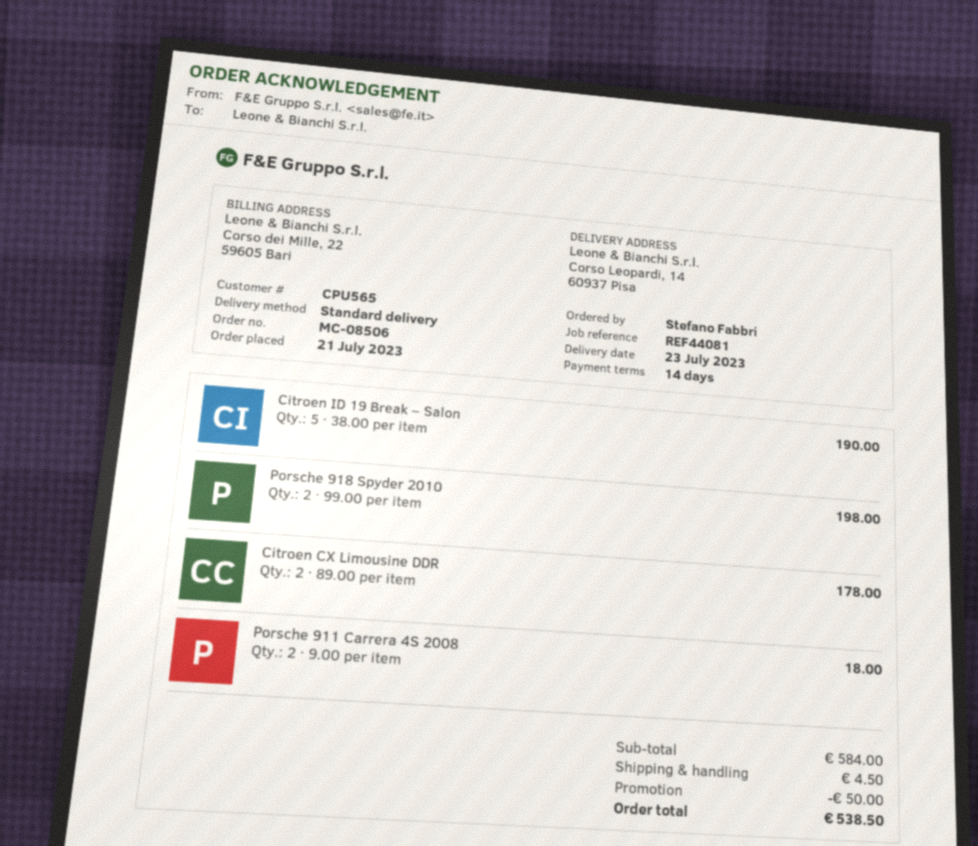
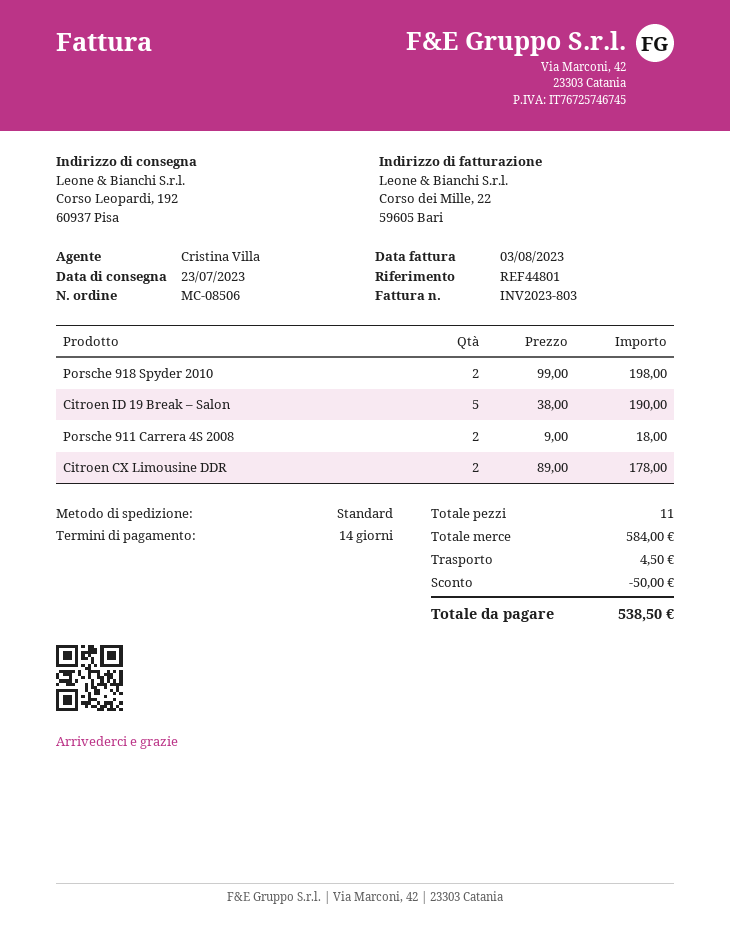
reference: REF44081 -> REF44801
ship to: Corso Leopardi, 14, 60937 Pisa -> Corso Leopardi, 192, 60937 Pisa

